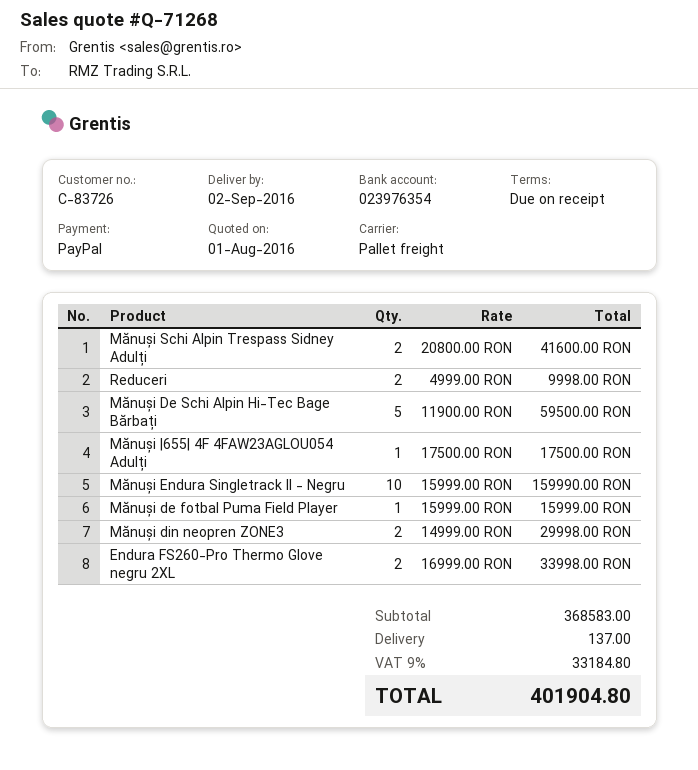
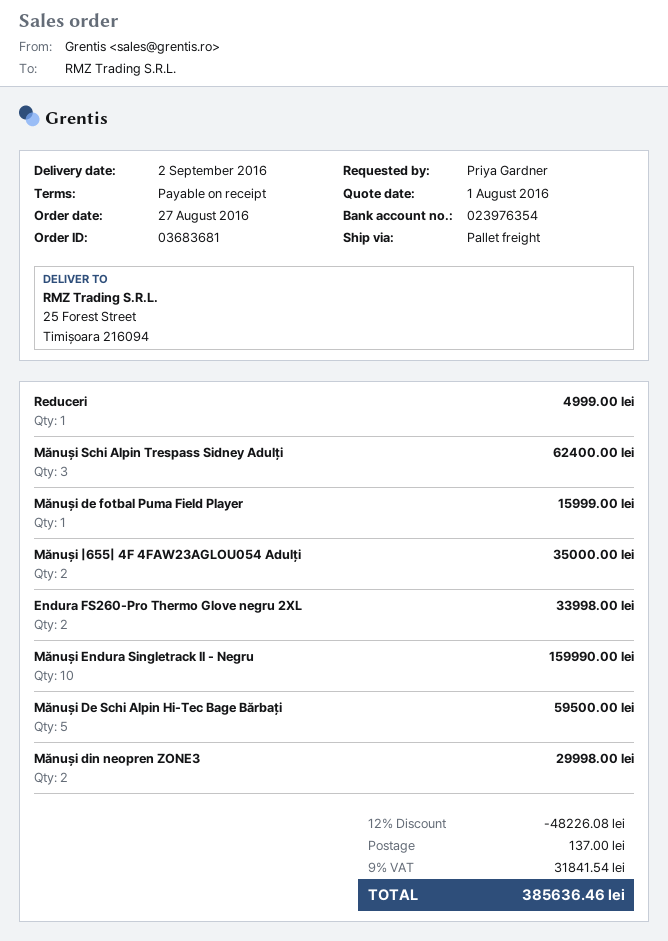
Mănuși Schi Alpin Trespass Sidney Adulți: 2 for 41600.00 -> 3 for 62400.00
Reduceri: 2 for 9998.00 -> 1 for 4999.00
Mănuși |655| 4F 4FAW23AGLOU054 Adulți: 1 for 17500.00 -> 2 for 35000.00
discount: none -> 12% = 48226.08
tax: 9% = 33184.80 -> 9% = 31841.54
total: 401904.80 -> 385636.46

